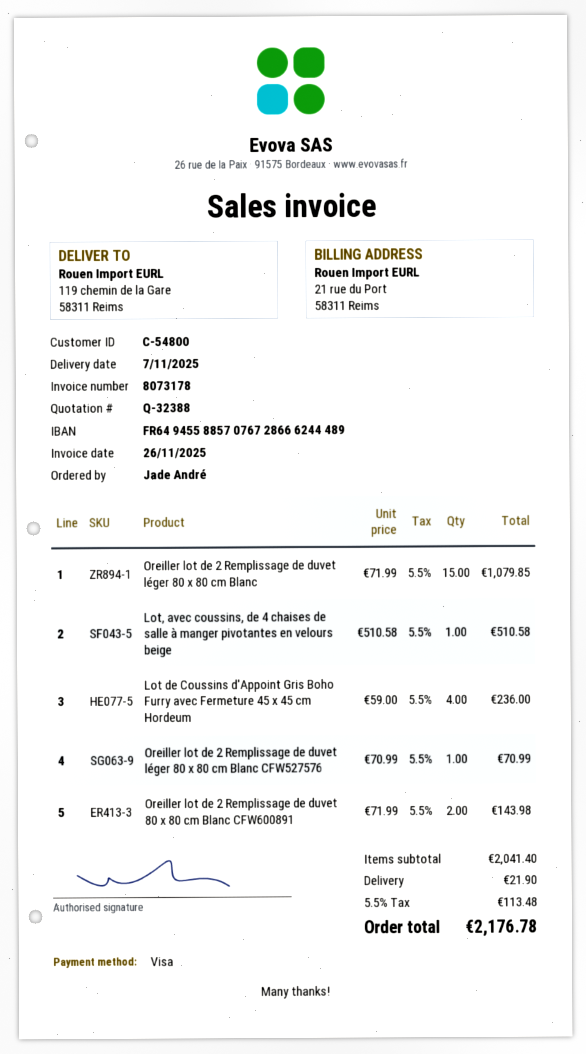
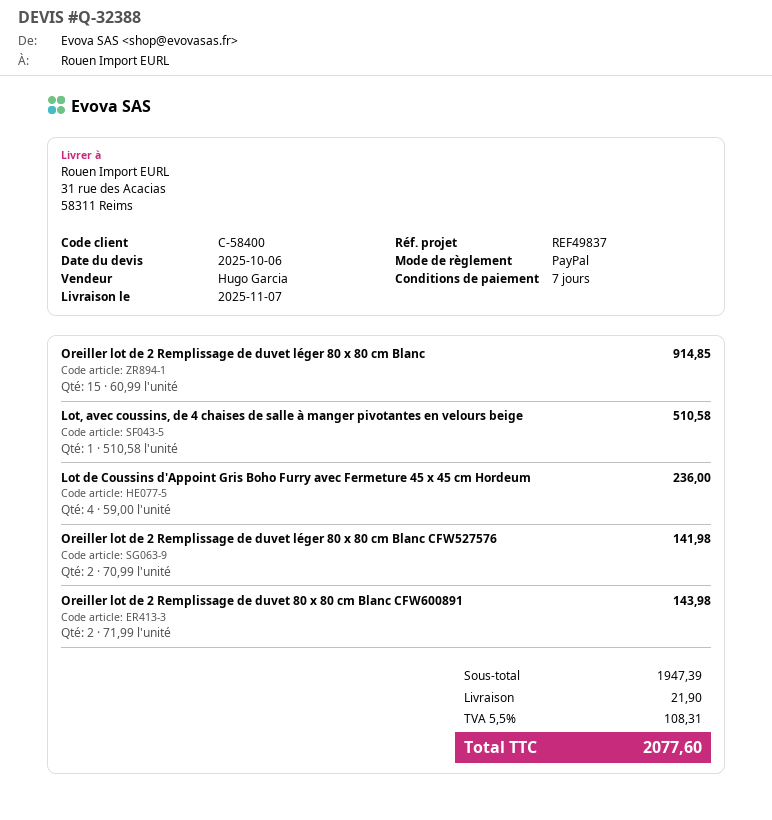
customer number: C-54800 -> C-58400
payment method: Visa -> PayPal
ship to: 119 chemin de la Gare, 58311 Reims -> 31 rue des Acacias, 58311 Reims
Oreiller lot de 2 Remplissage de duvet léger 80 x 80 cm Blanc: 15 x 71.99 = 1079.85 -> 15 x 60.99 = 914.85
Oreiller lot de 2 Remplissage de duvet léger 80 x 80 cm Blanc CFW527576: 1 x 70.99 = 70.99 -> 2 x 70.99 = 141.98
subtotal: 2041.40 -> 1947.39
tax: 5.5% = 113.48 -> 5.5% = 108.31
total: 2176.78 -> 2077.60

